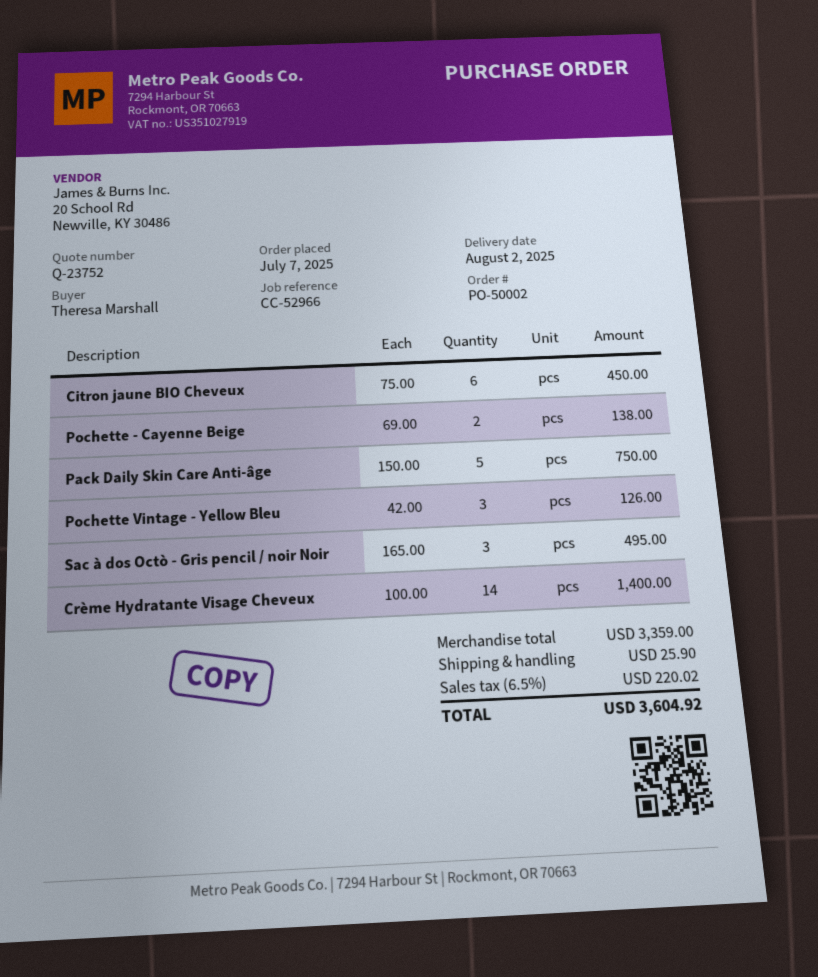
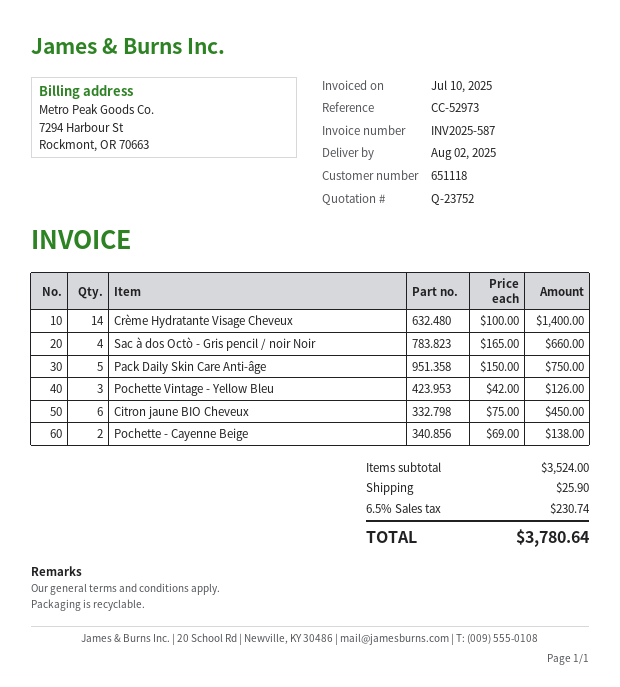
reference: CC-52966 -> CC-52973
Sac à dos Octò - Gris pencil / noir Noir: 3 x 165.00 = 495.00 -> 4 x 165.00 = 660.00
subtotal: 3359.00 -> 3524.00
tax: 6.5% = 220.02 -> 6.5% = 230.74
total: 3604.92 -> 3780.64

